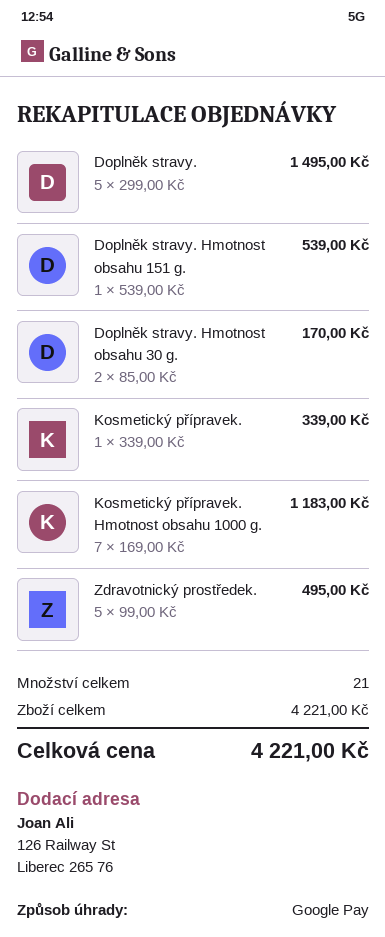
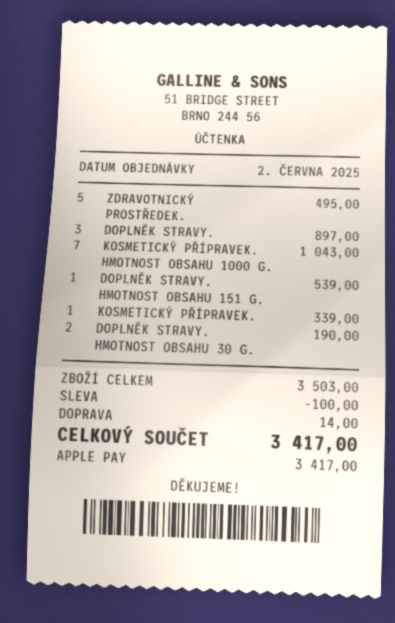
payment method: Google Pay -> Apple Pay
Doplněk stravy.: 5 for 1495.00 -> 3 for 897.00
Doplněk stravy. Hmotnost obsahu 30 g.: 2 for 170.00 -> 2 for 190.00
Kosmetický přípravek. Hmotnost obsahu 1000 g.: 7 for 1183.00 -> 7 for 1043.00
subtotal: 4221.00 -> 3503.00
discount: none -> 100.00
shipping: none -> 14.00
total: 4221.00 -> 3417.00

